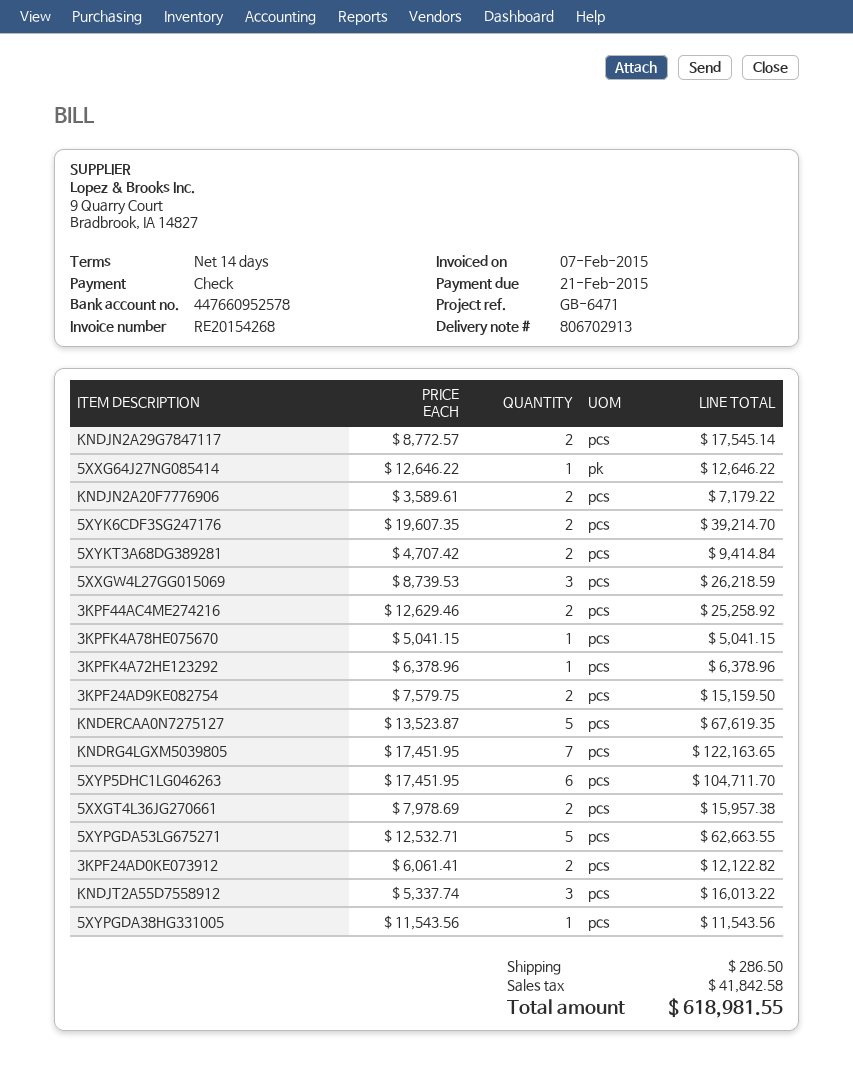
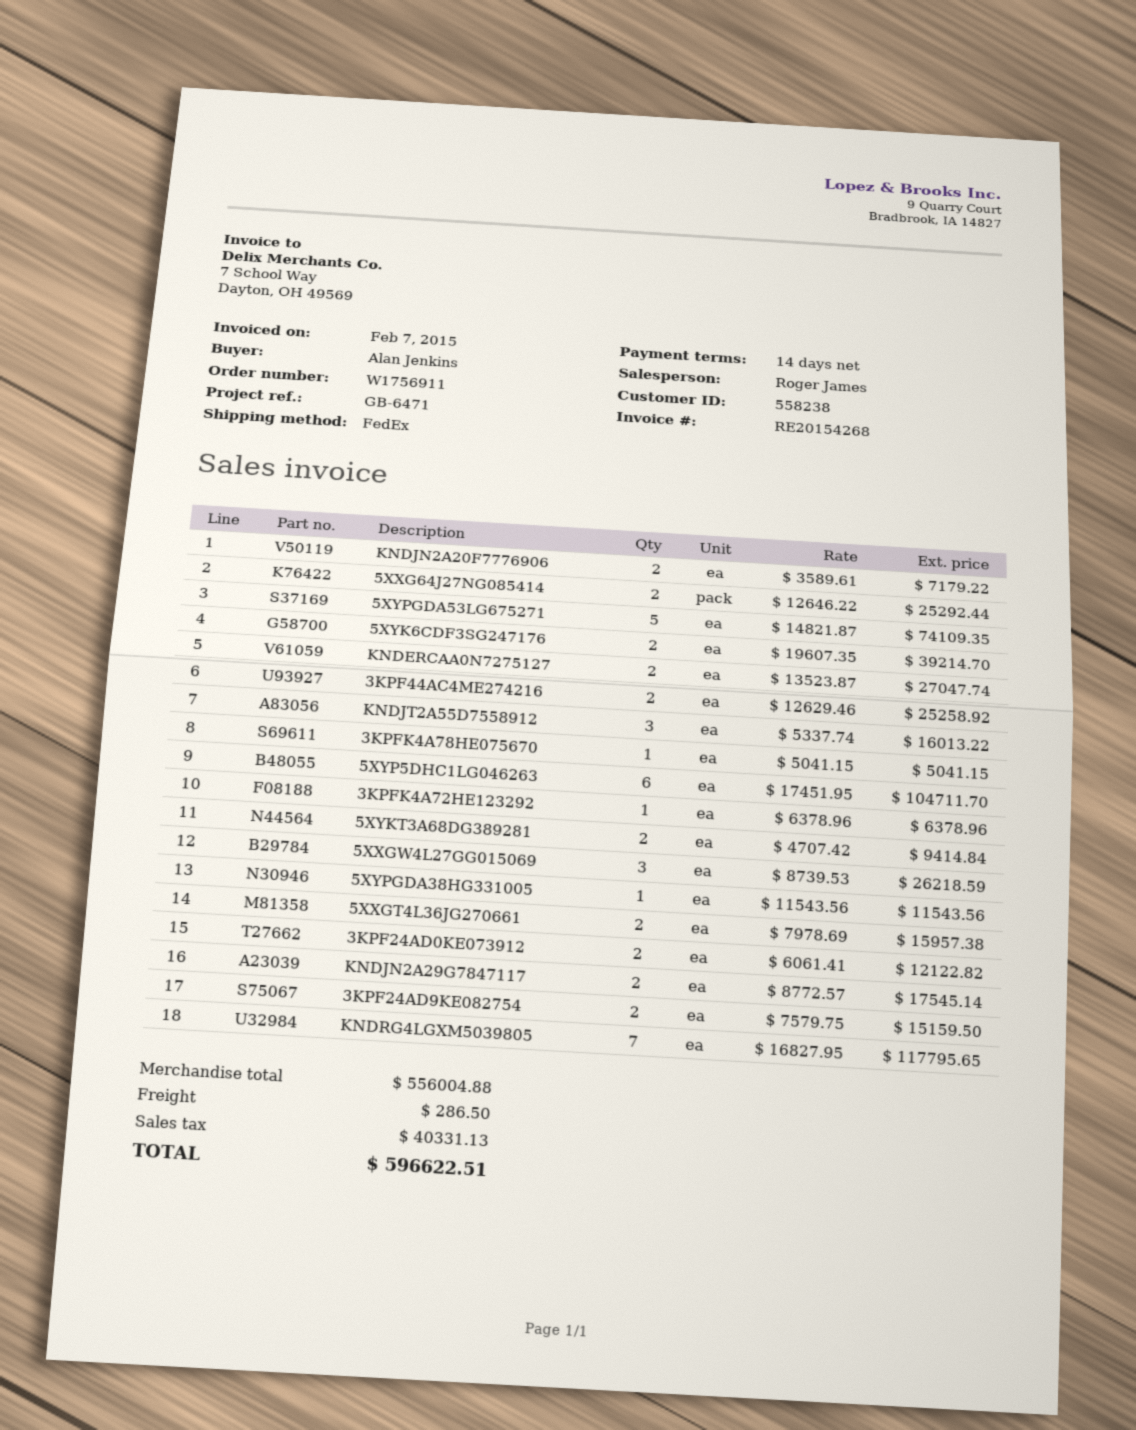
5XXG64J27NG085414: 1 x 12646.22 = 12646.22 -> 2 x 12646.22 = 25292.44
KNDERCAA0N7275127: 5 x 13523.87 = 67619.35 -> 2 x 13523.87 = 27047.74
KNDRG4LGXM5039805: 7 x 17451.95 = 122163.65 -> 7 x 16827.95 = 117795.65
5XYPGDA53LG675271: 5 x 12532.71 = 62663.55 -> 5 x 14821.87 = 74109.35
tax: 41842.58 -> 40331.13
total: 618981.55 -> 596622.51

